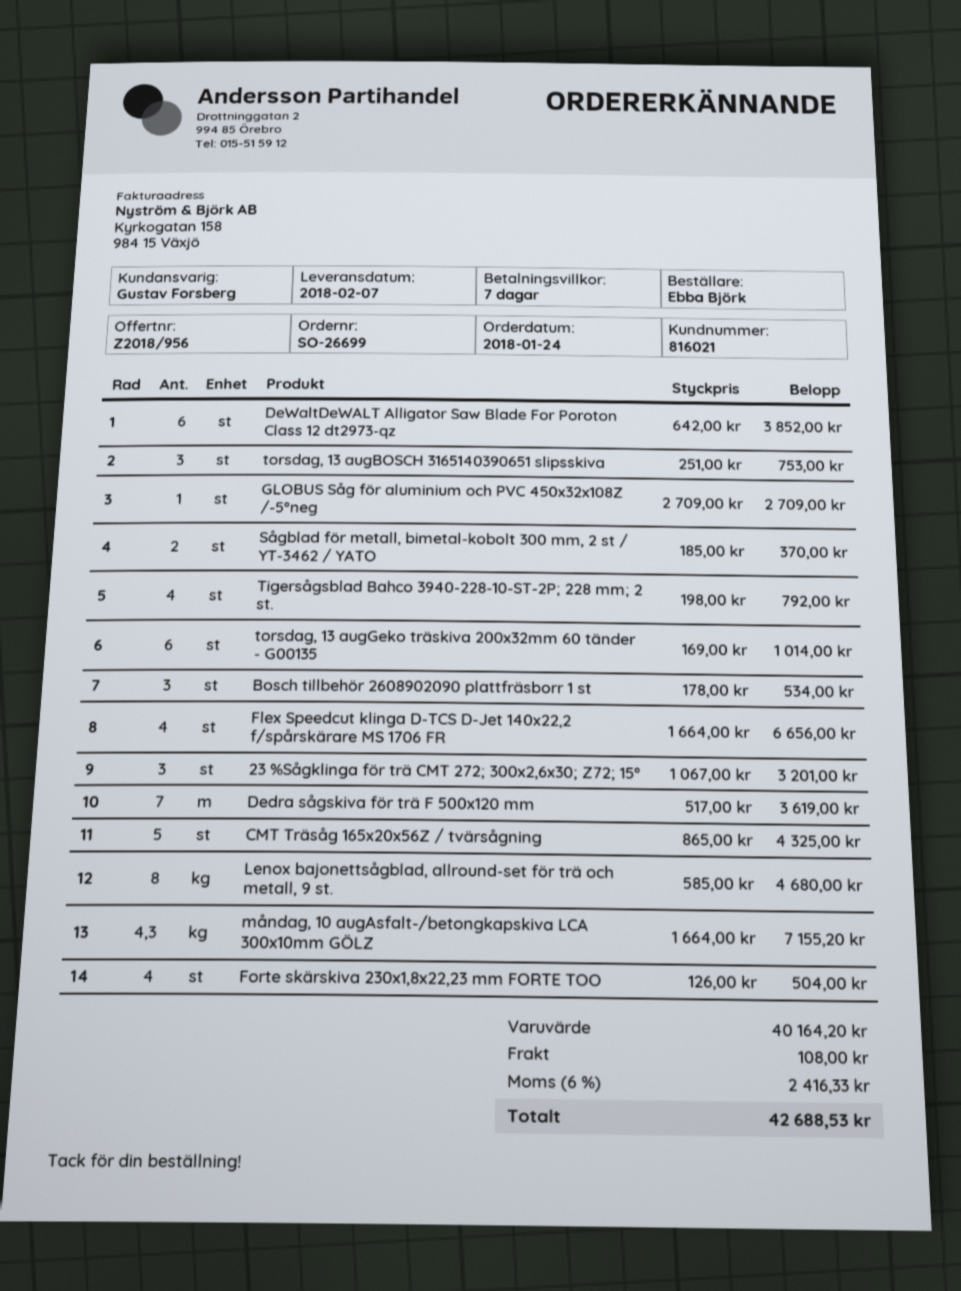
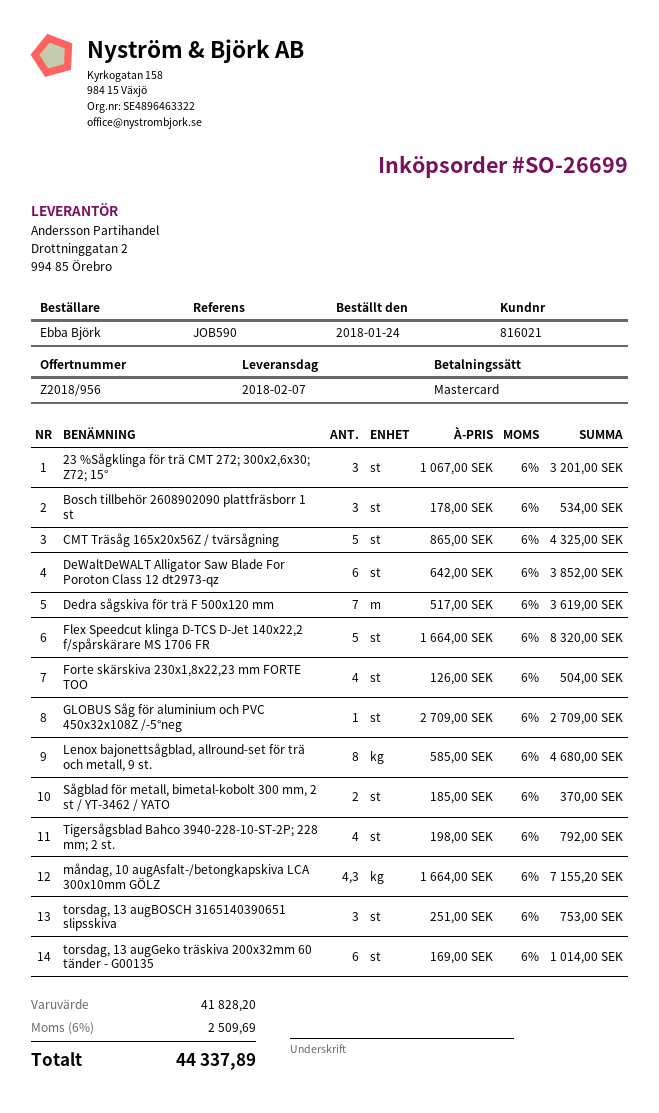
Flex Speedcut klinga D-TCS D-Jet 140x22,2 f/spårskärare MS 1706 FR: 4 x 1664.00 = 6656.00 -> 5 x 1664.00 = 8320.00
subtotal: 40164.20 -> 41828.20
shipping: 108.00 -> none
tax: 6% = 2416.33 -> 6% = 2509.69
total: 42688.53 -> 44337.89

